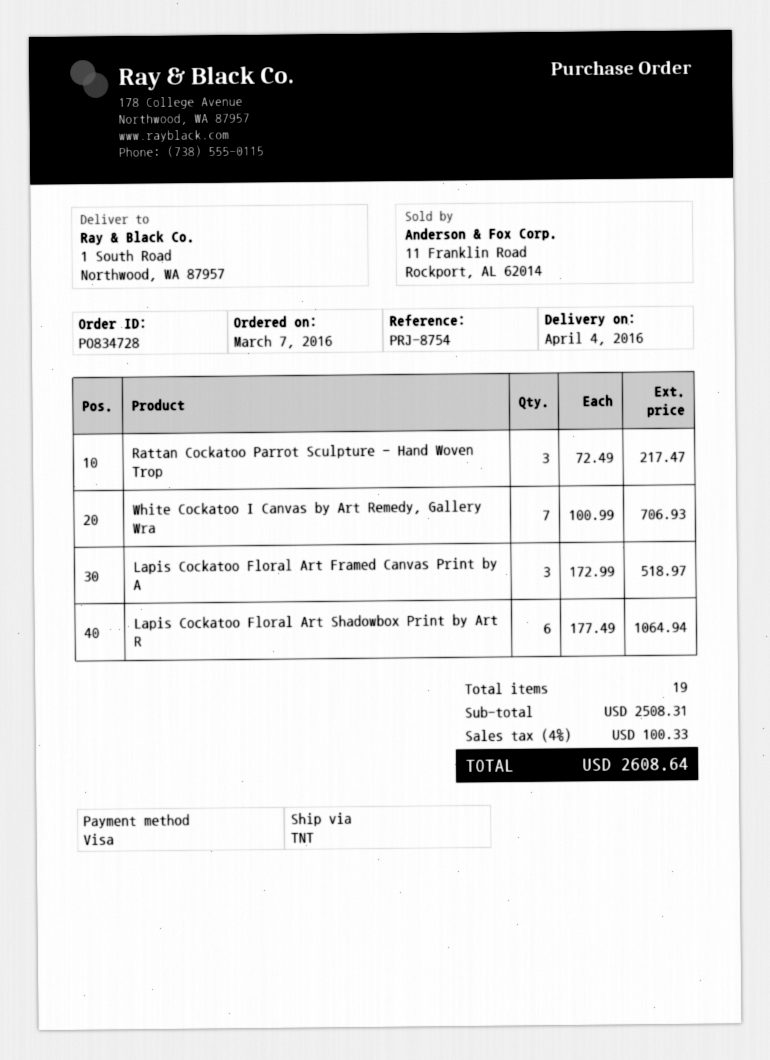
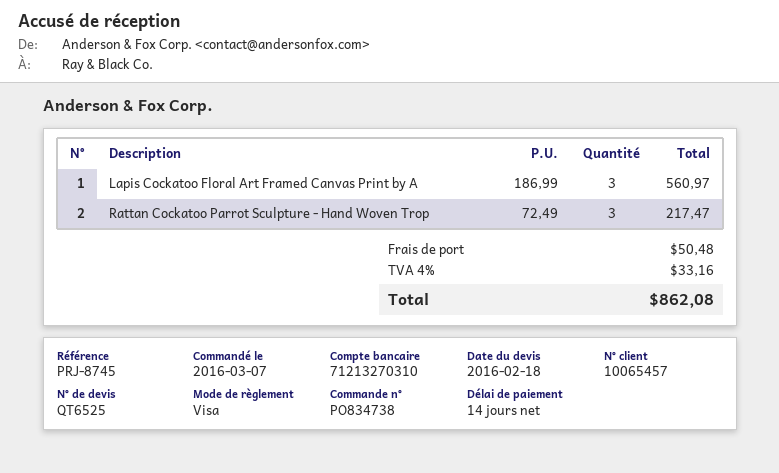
order number: PO834728 -> PO834738
reference: PRJ-8754 -> PRJ-8745
White Cockatoo I Canvas by Art Remedy, Gallery Wra: 7 x 100.99 = 706.93 -> none
Lapis Cockatoo Floral Art Framed Canvas Print by A: 3 x 172.99 = 518.97 -> 3 x 186.99 = 560.97
Lapis Cockatoo Floral Art Shadowbox Print by Art R: 6 x 177.49 = 1064.94 -> none
shipping: none -> 50.48
tax: 4% = 100.33 -> 4% = 33.16
total: 2608.64 -> 862.08

